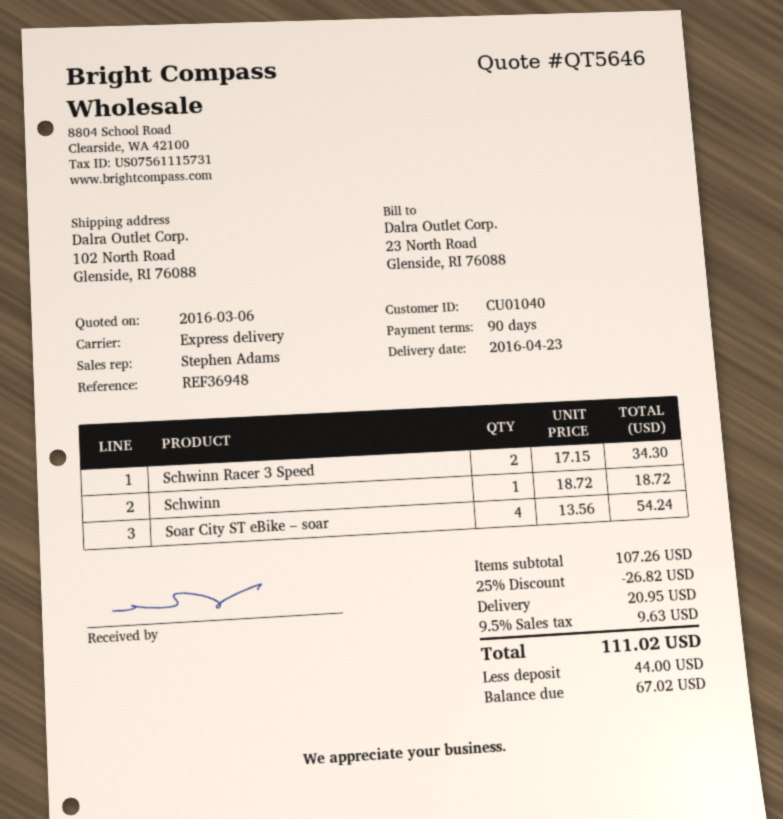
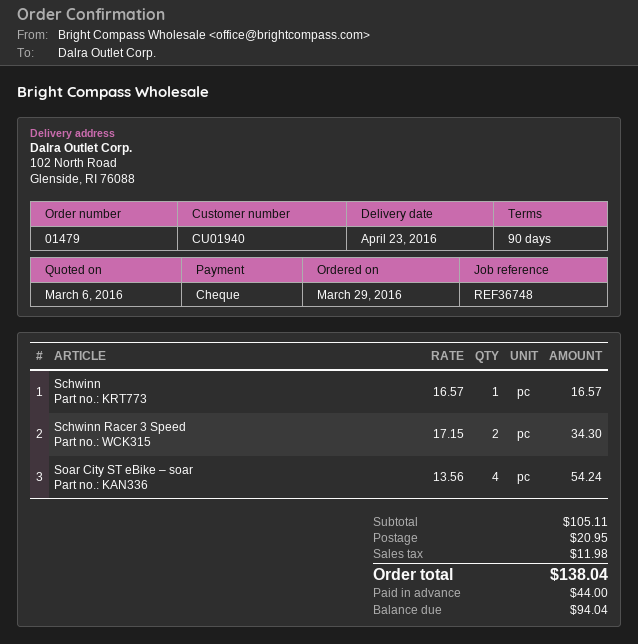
customer number: CU01040 -> CU01940
reference: REF36948 -> REF36748
Schwinn: 1 x 18.72 = 18.72 -> 1 x 16.57 = 16.57
subtotal: 107.26 -> 105.11
discount: 25% = 26.82 -> none
tax: 9.63 -> 11.98
total: 111.02 -> 138.04
balance: 67.02 -> 94.04

